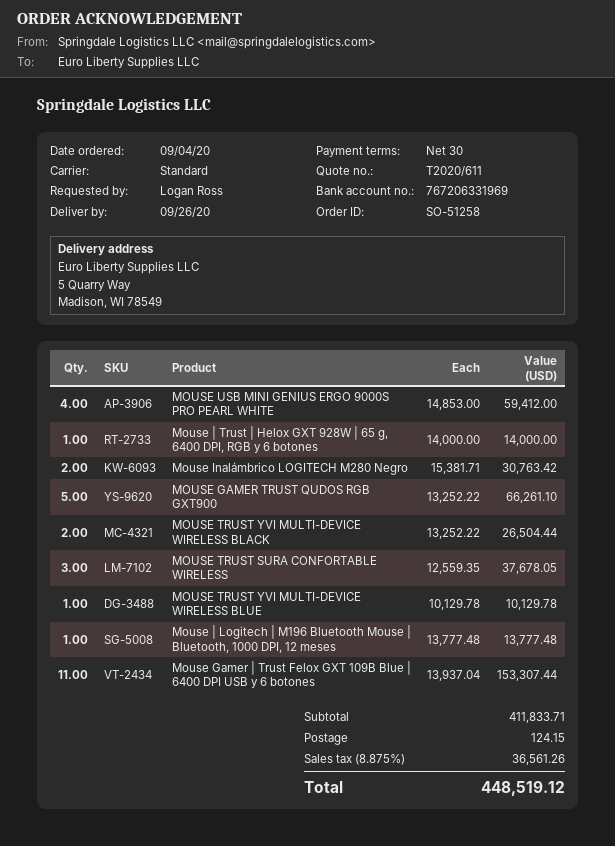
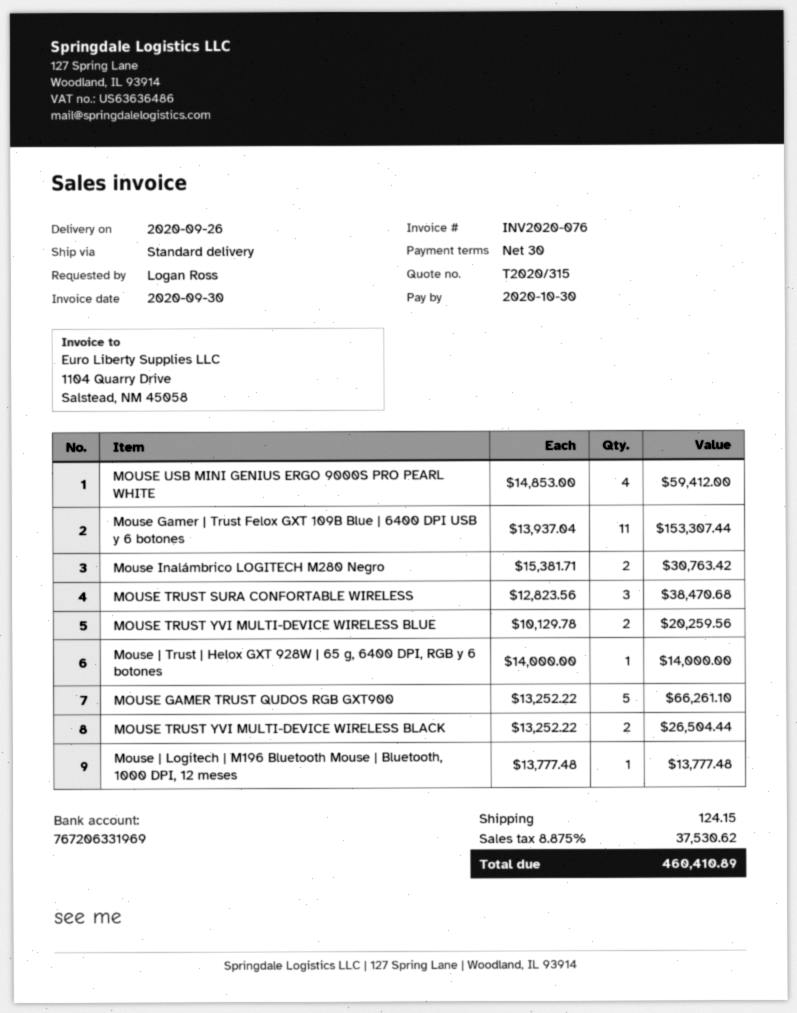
quote number: T2020/611 -> T2020/315
MOUSE TRUST SURA CONFORTABLE WIRELESS: 3 x 12559.35 = 37678.05 -> 3 x 12823.56 = 38470.68
MOUSE TRUST YVI MULTI-DEVICE WIRELESS BLUE: 1 x 10129.78 = 10129.78 -> 2 x 10129.78 = 20259.56
tax: 8.875% = 36561.26 -> 8.875% = 37530.62
total: 448519.12 -> 460410.89

